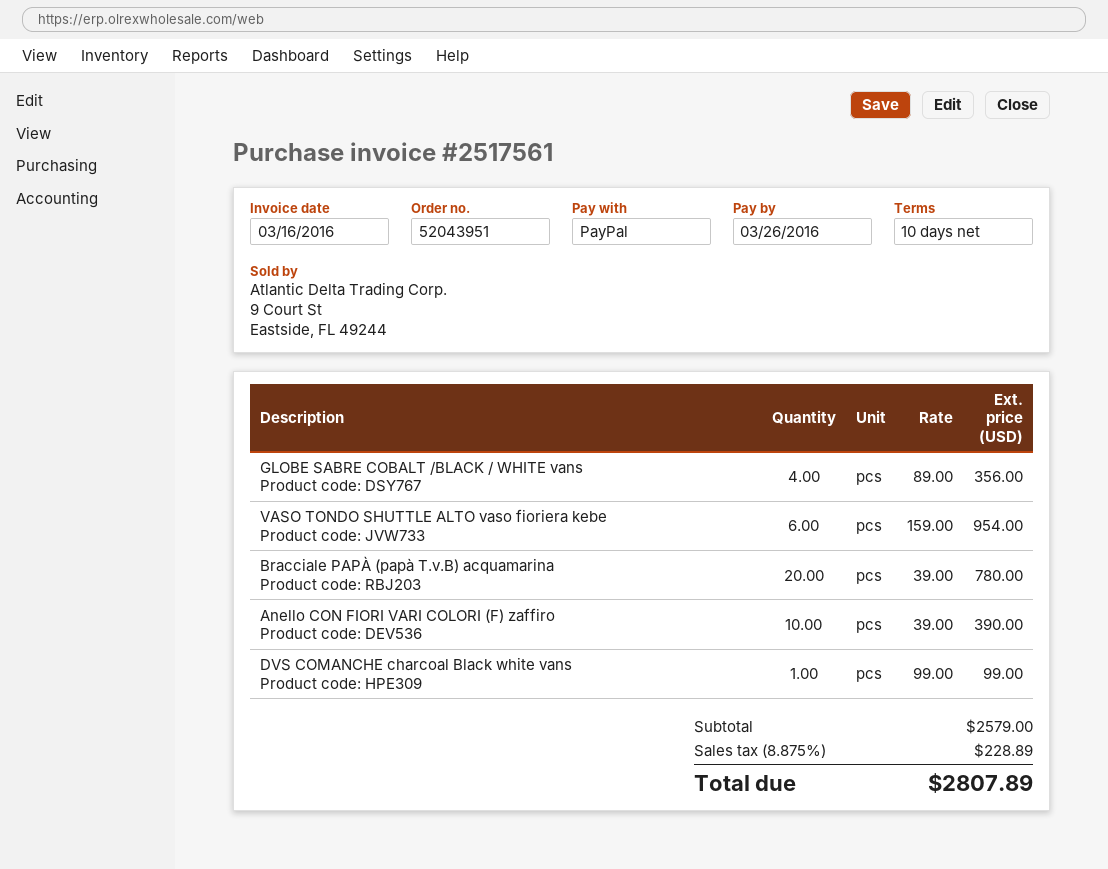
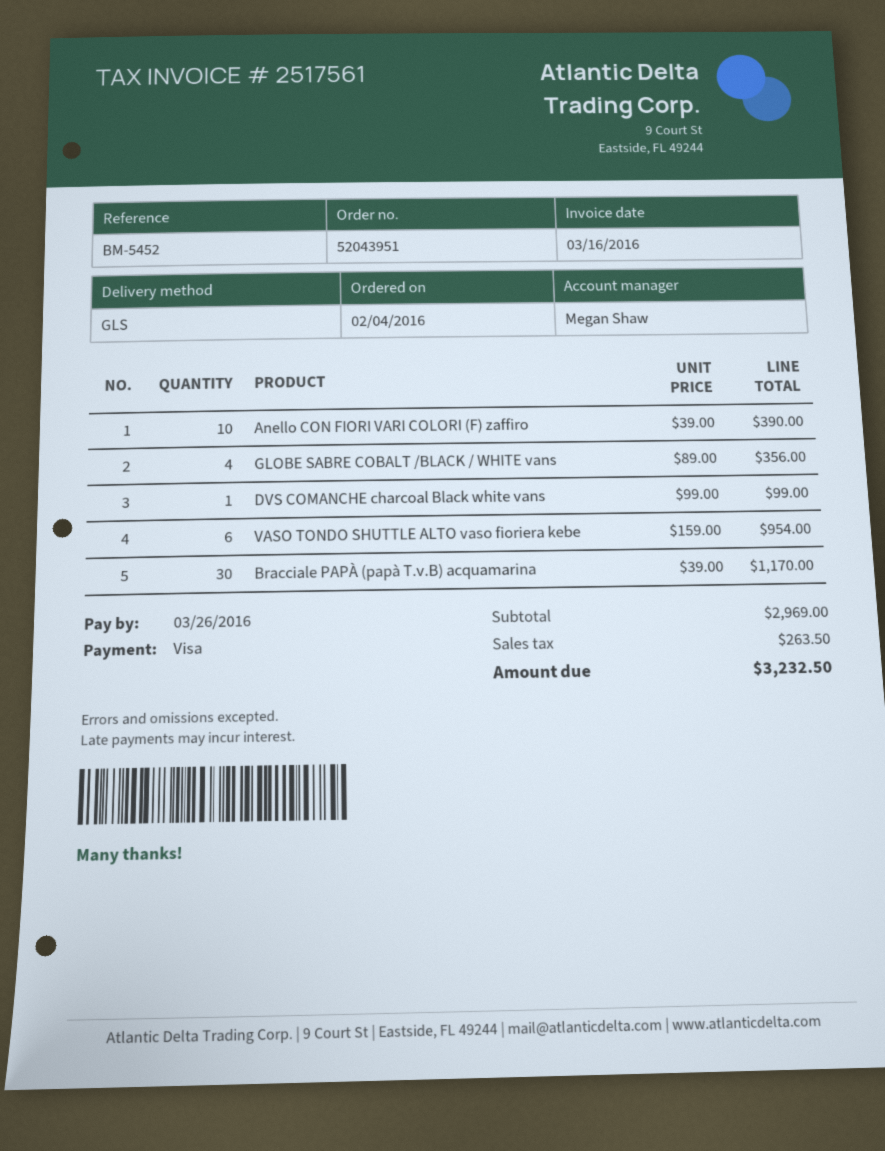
payment method: PayPal -> Visa
Bracciale PAPÀ (papà T.v.B) acquamarina: 20 x 39.00 = 780.00 -> 30 x 39.00 = 1170.00
subtotal: 2579.00 -> 2969.00
tax: 228.89 -> 263.50
total: 2807.89 -> 3232.50

